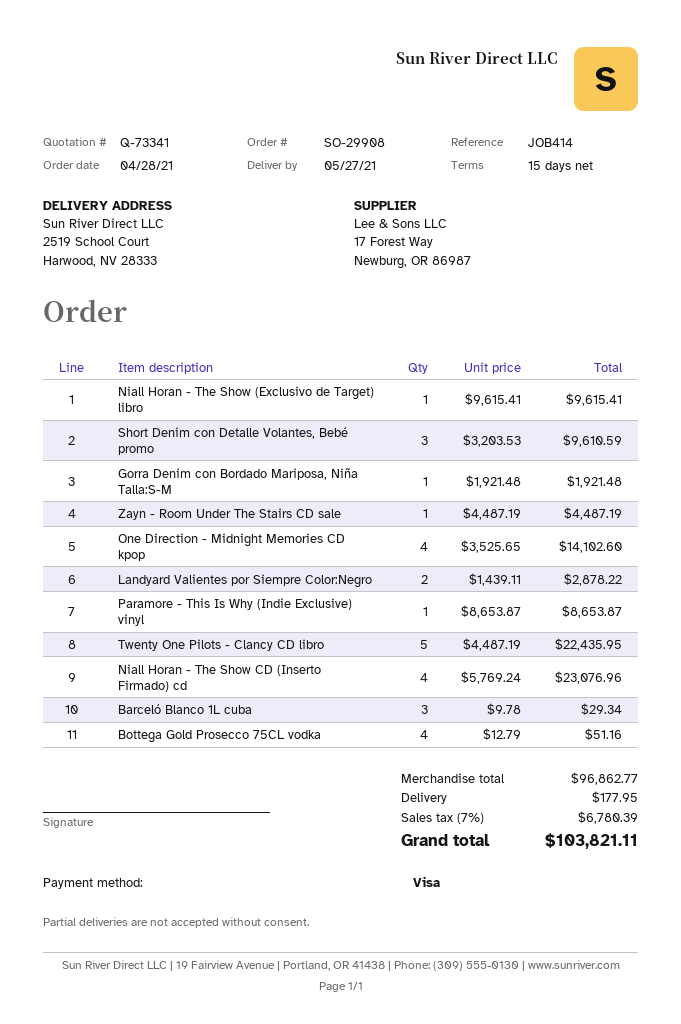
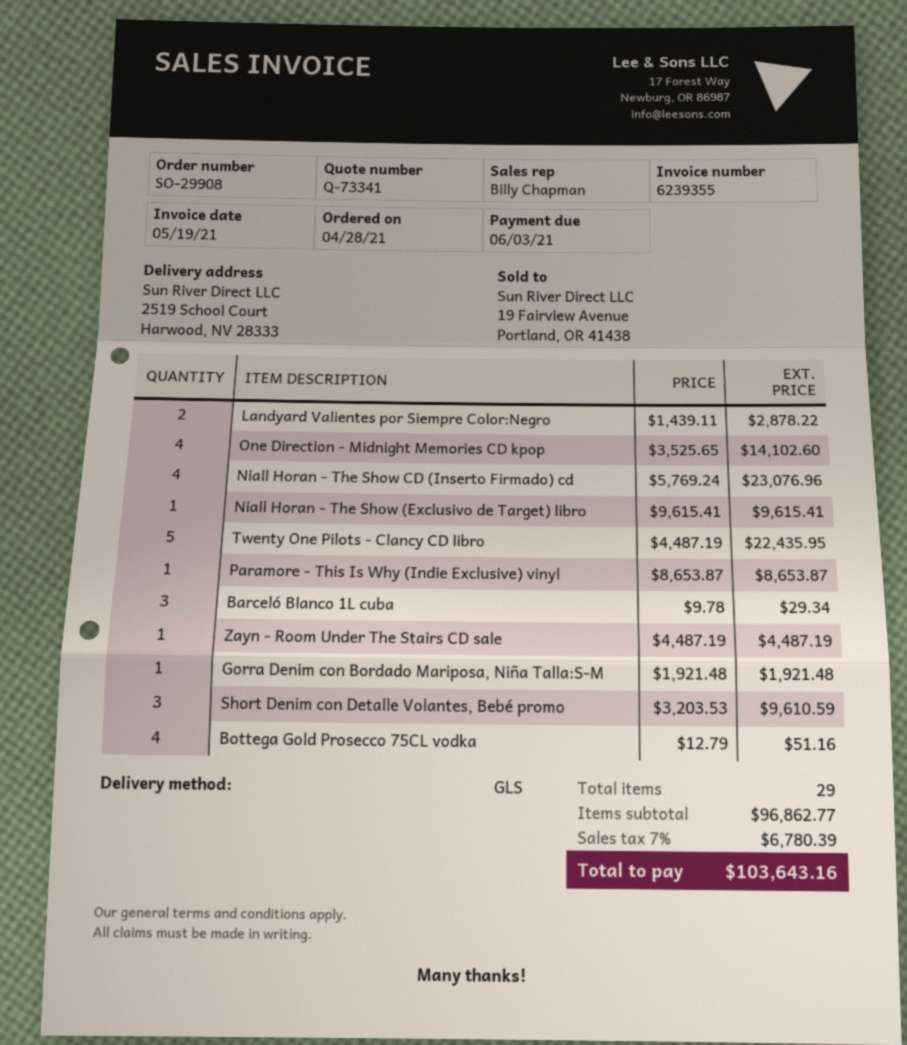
shipping: 177.95 -> none
total: 103821.11 -> 103643.16

